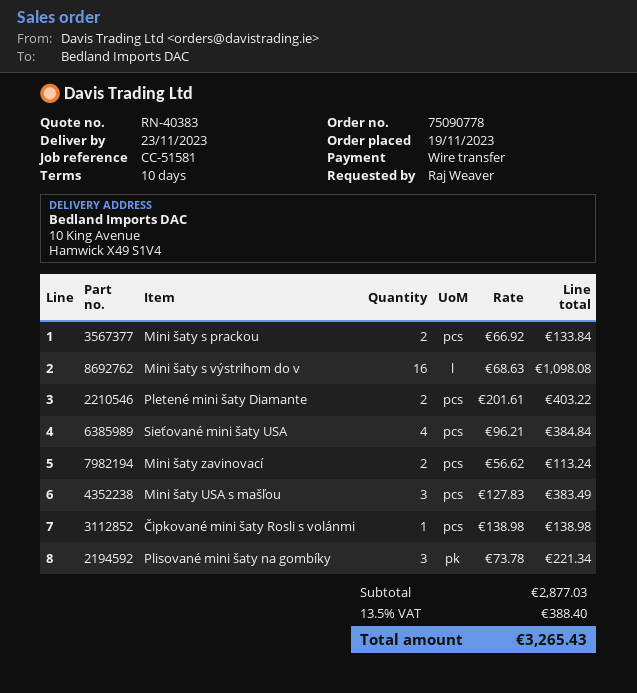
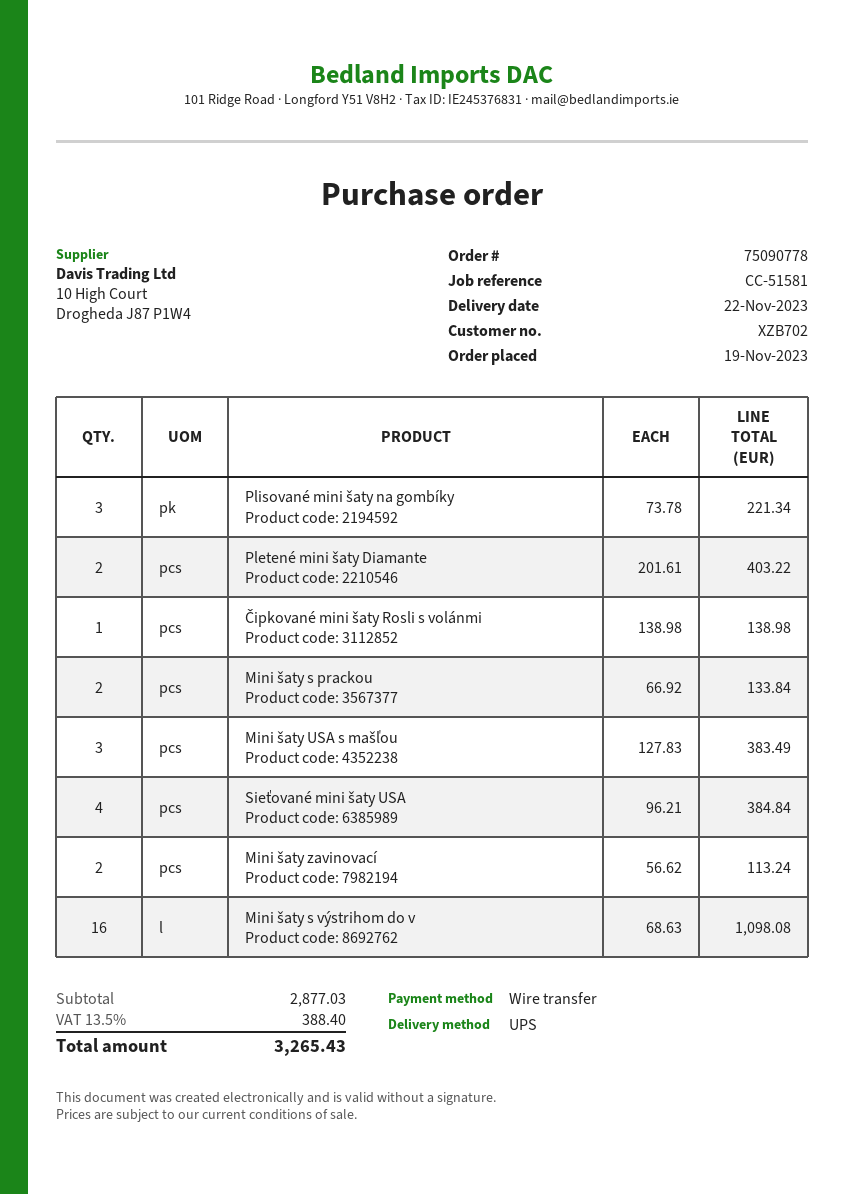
delivery date: 2023-11-23 -> 2023-11-22

